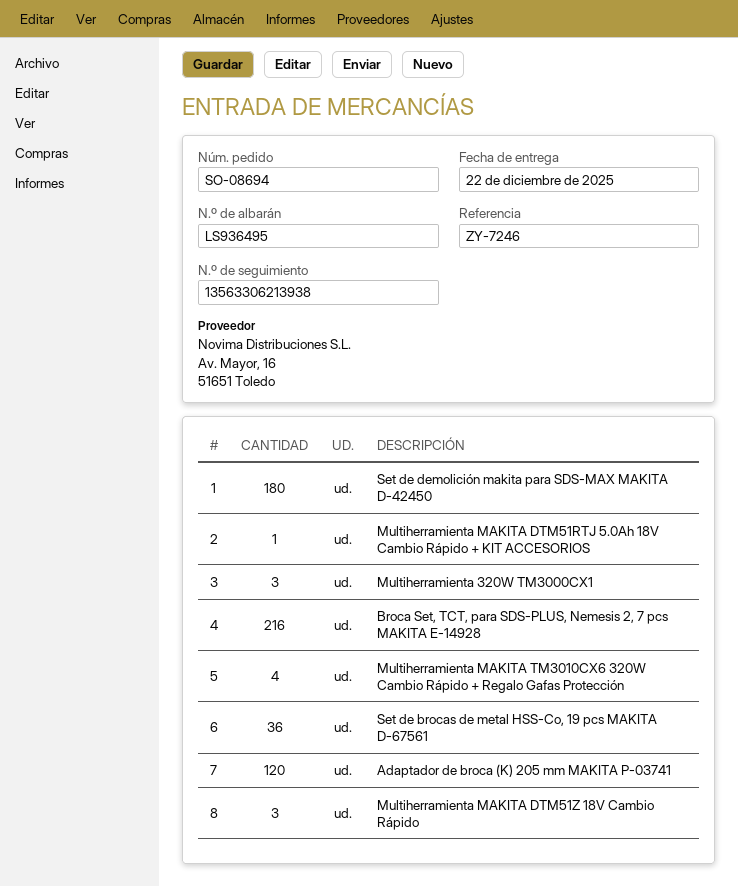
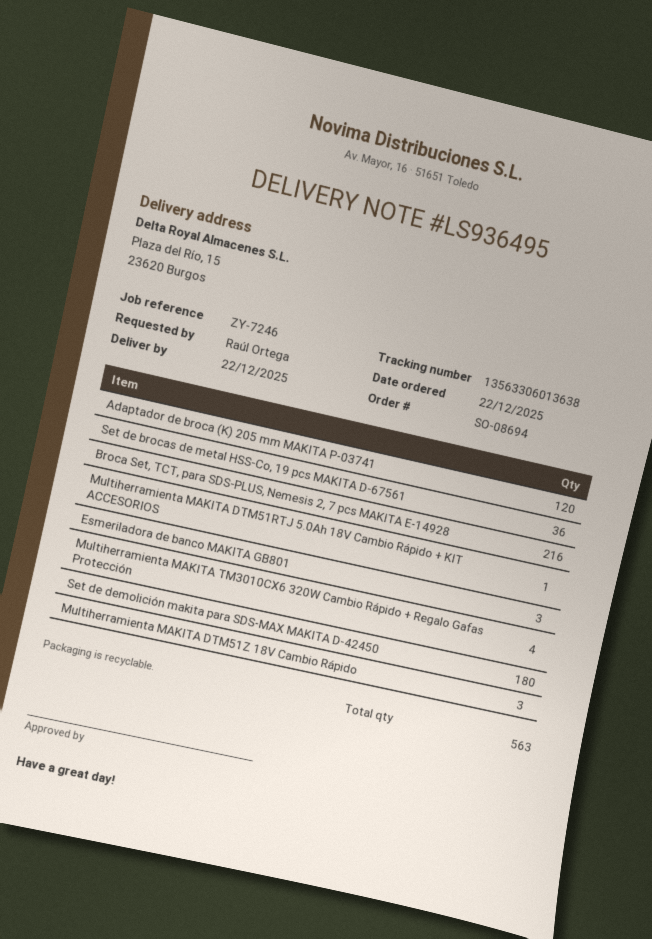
tracking number: 13563306213938 -> 13563306013638
Multiherramienta 320W TM3000CX1: 3 -> none
Esmeriladora de banco MAKITA GB801: none -> 3

